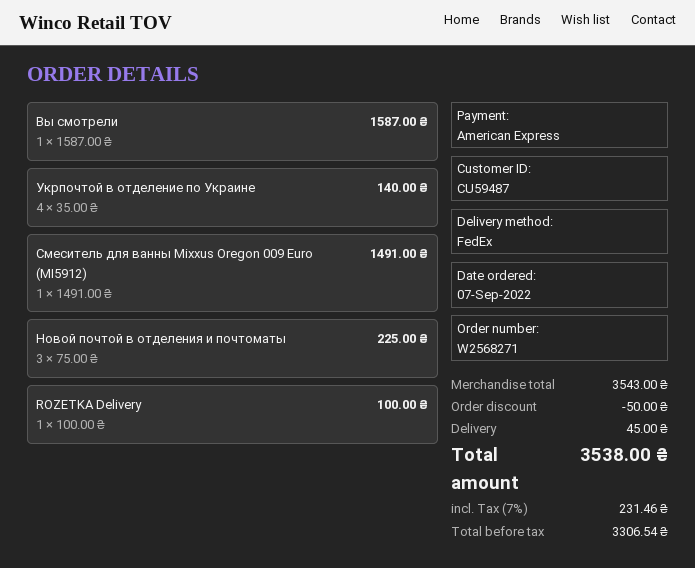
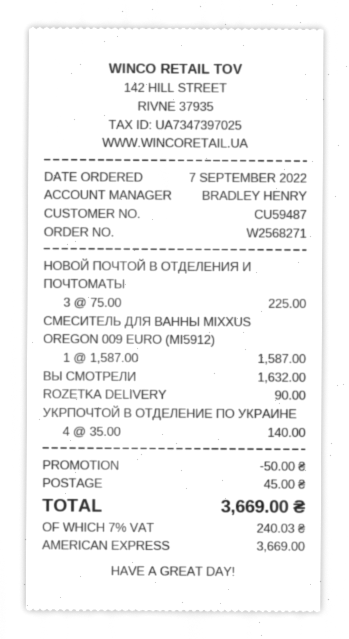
Вы смотрели: 1 x 1587.00 = 1587.00 -> 1 x 1632.00 = 1632.00
Смеситель для ванны Mixxus Oregon 009 Euro (MI5912): 1 x 1491.00 = 1491.00 -> 1 x 1587.00 = 1587.00
ROZETKA Delivery: 1 x 100.00 = 100.00 -> 1 x 90.00 = 90.00
tax: 7% = 231.46 -> 7% = 240.03
total: 3538.00 -> 3669.00

